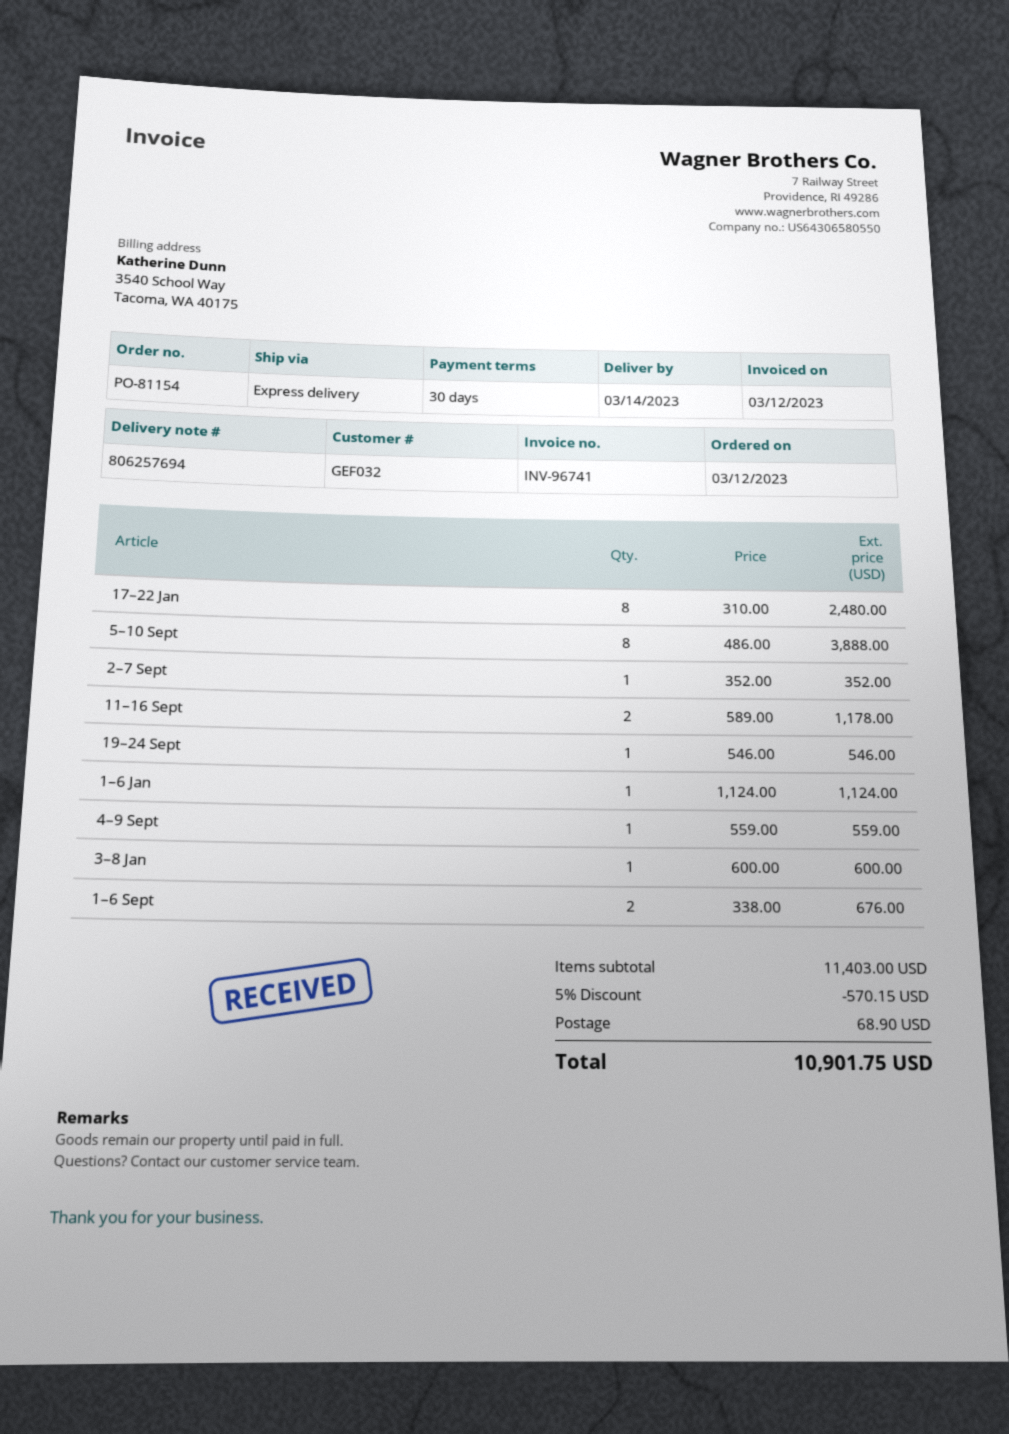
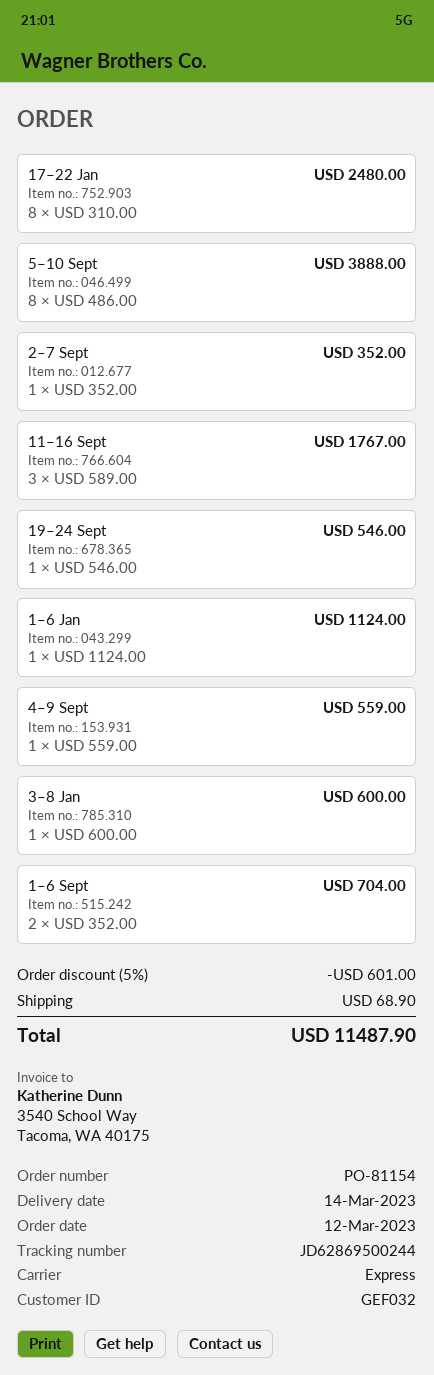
11–16 Sept: 2 x 589.00 = 1178.00 -> 3 x 589.00 = 1767.00
1–6 Sept: 2 x 338.00 = 676.00 -> 2 x 352.00 = 704.00
discount: 5% = 570.15 -> 5% = 601.00
total: 10901.75 -> 11487.90

